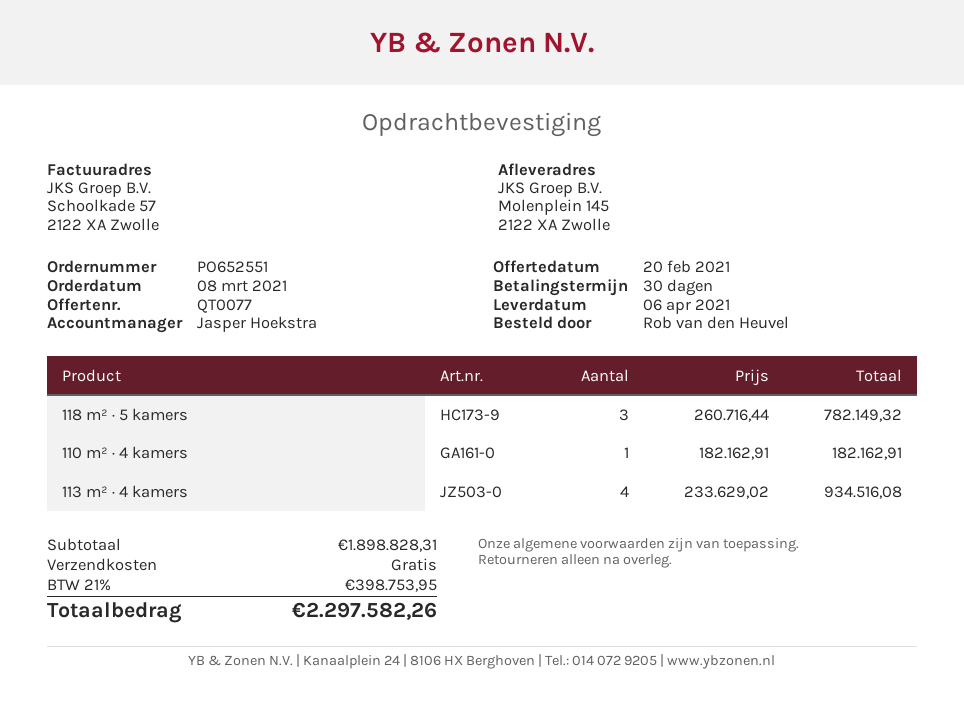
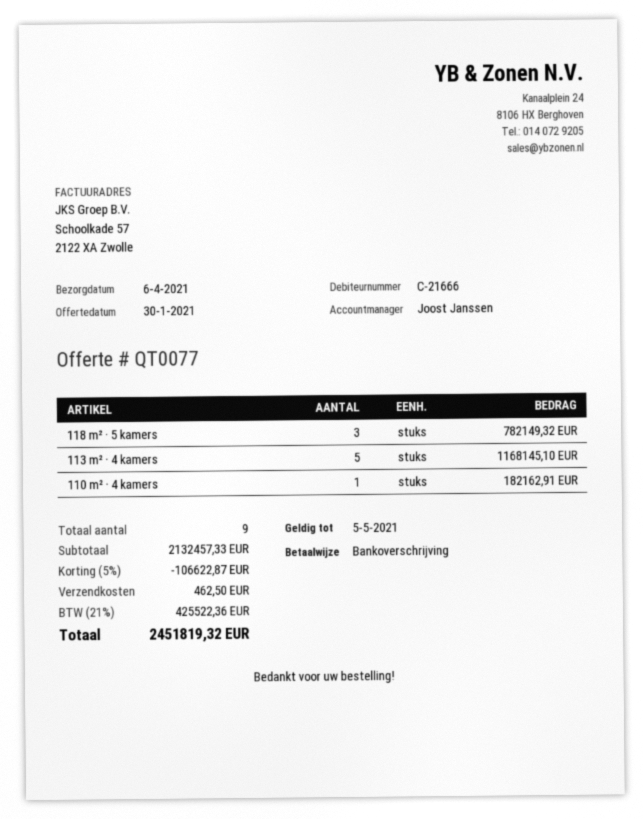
quote date: 2021-02-20 -> 2021-01-30
sales rep: Jasper Hoekstra -> Joost Janssen
113 m² · 4 kamers: 4 for 934516.08 -> 5 for 1168145.10
subtotal: 1898828.31 -> 2132457.33
discount: none -> 5% = 106622.87
shipping: 0.00 -> 462.50
tax: 21% = 398753.95 -> 21% = 425522.36
total: 2297582.26 -> 2451819.32

